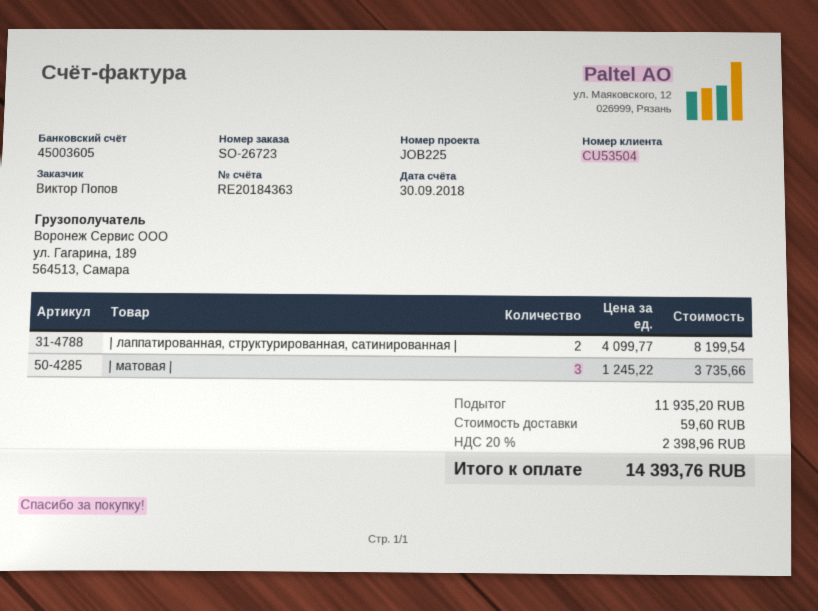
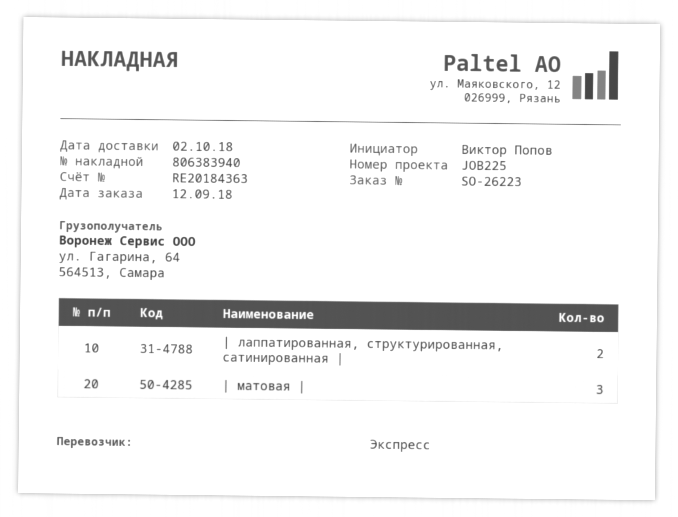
order number: SO-26723 -> SO-26223
ship to: ул. Гагарина, 189, 564513, Самара -> ул. Гагарина, 64, 564513, Самара

